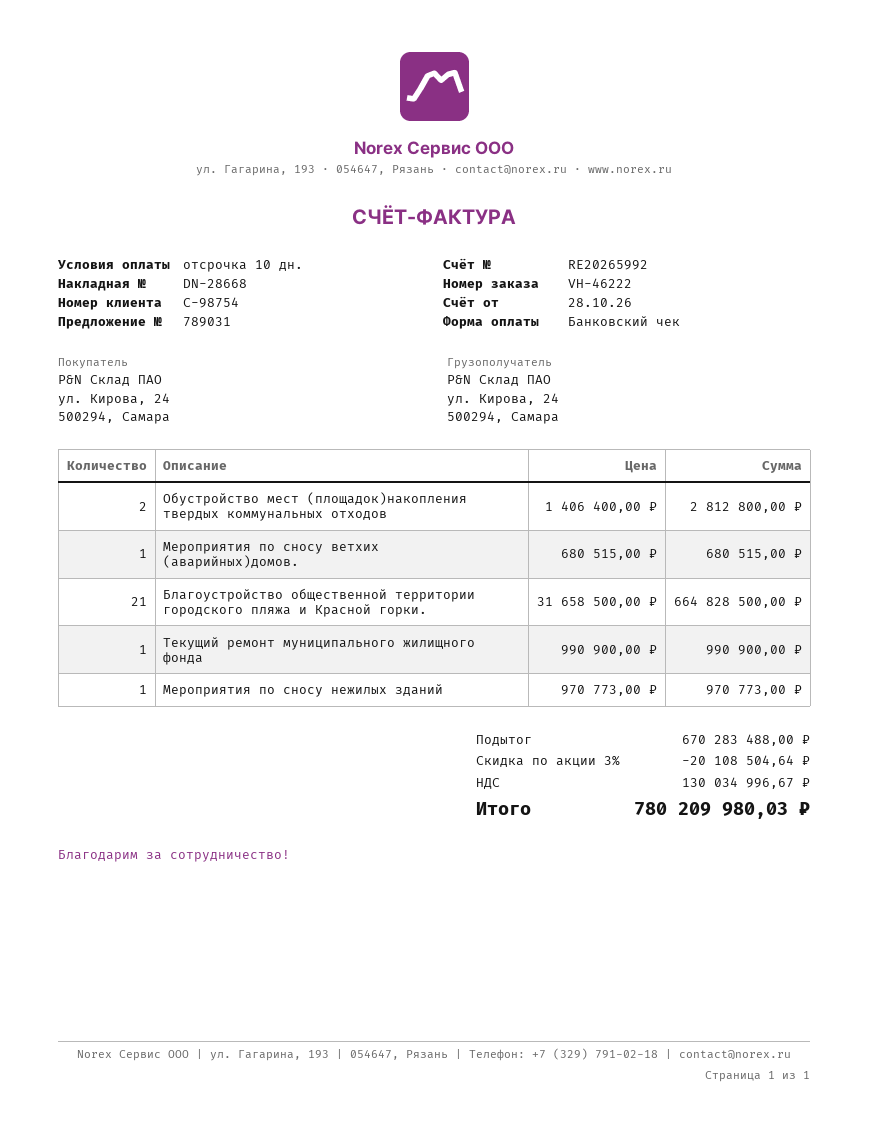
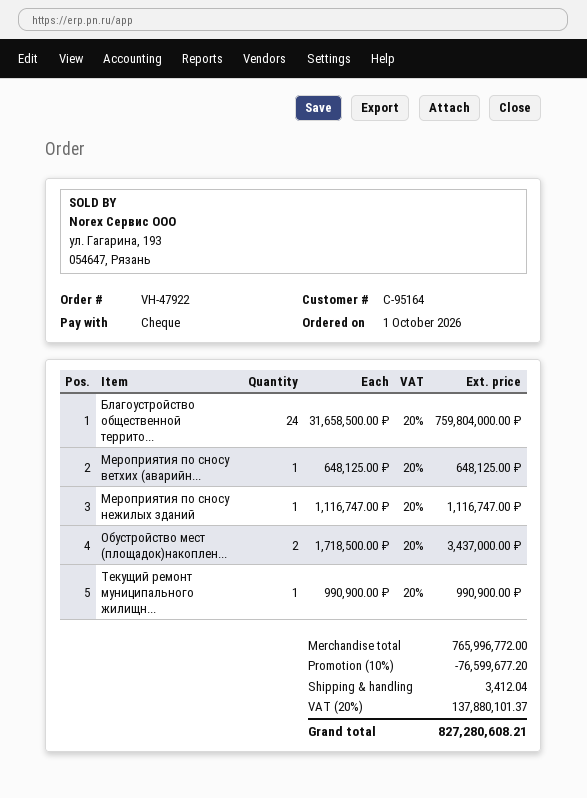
order number: VH-46222 -> VH-47922
customer number: C-98754 -> C-95164
Обустройство мест (площадок)накопления твердых коммунальных отходов: 2 x 1406400.00 = 2812800.00 -> 2 x 1718500.00 = 3437000.00
Мероприятия по сносу ветхих (аварийных)домов.: 1 x 680515.00 = 680515.00 -> 1 x 648125.00 = 648125.00
Благоустройство общественной территории городского пляжа и Красной горки.: 21 x 31658500.00 = 664828500.00 -> 24 x 31658500.00 = 759804000.00
Мероприятия по сносу нежилых зданий: 1 x 970773.00 = 970773.00 -> 1 x 1116747.00 = 1116747.00
subtotal: 670283488.00 -> 765996772.00
discount: 3% = 20108504.64 -> 10% = 76599677.20
shipping: none -> 3412.04
tax: 130034996.67 -> 137880101.37
total: 780209980.03 -> 827280608.21

